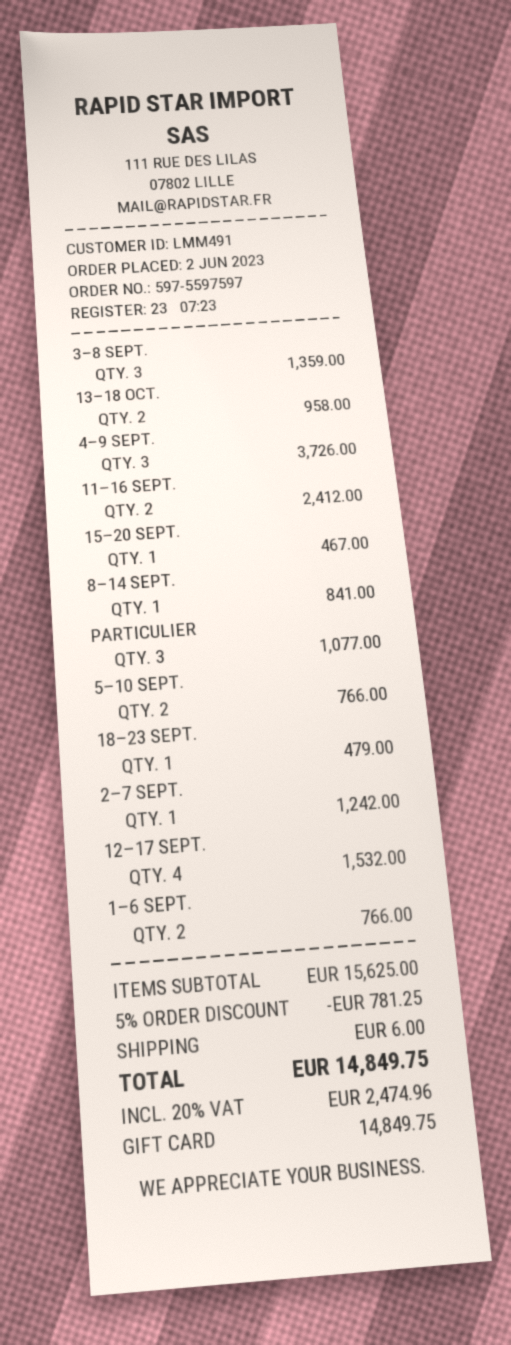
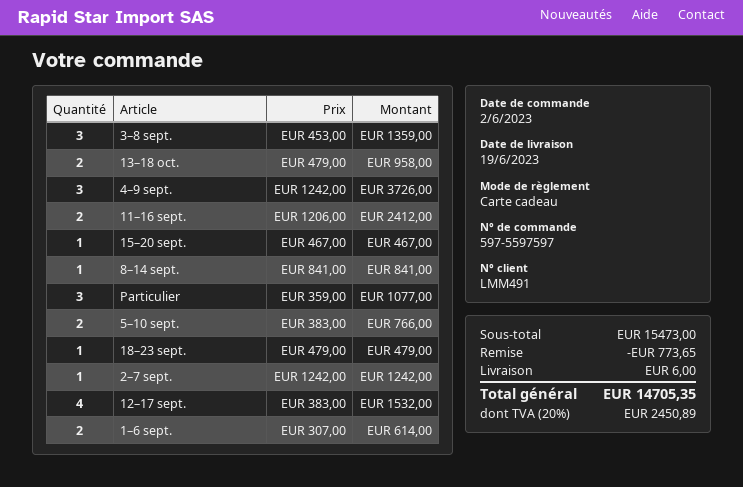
1–6 SEPT.: 2 for 766.00 -> 2 for 614.00
subtotal: 15625.00 -> 15473.00
discount: 781.25 -> 773.65
tax: 20% = 2474.96 -> 20% = 2450.89
total: 14849.75 -> 14705.35

